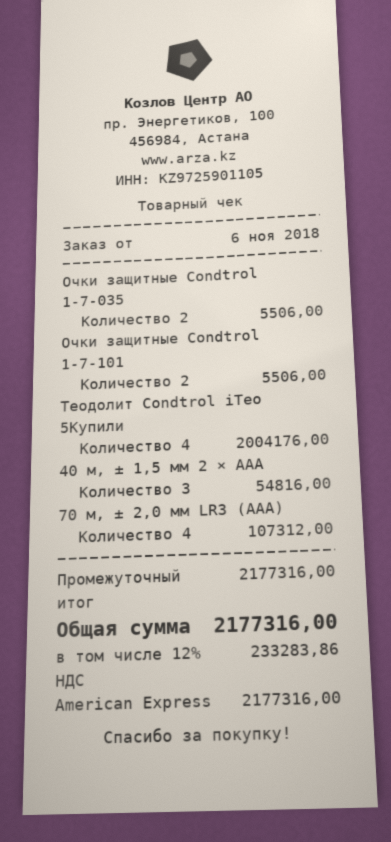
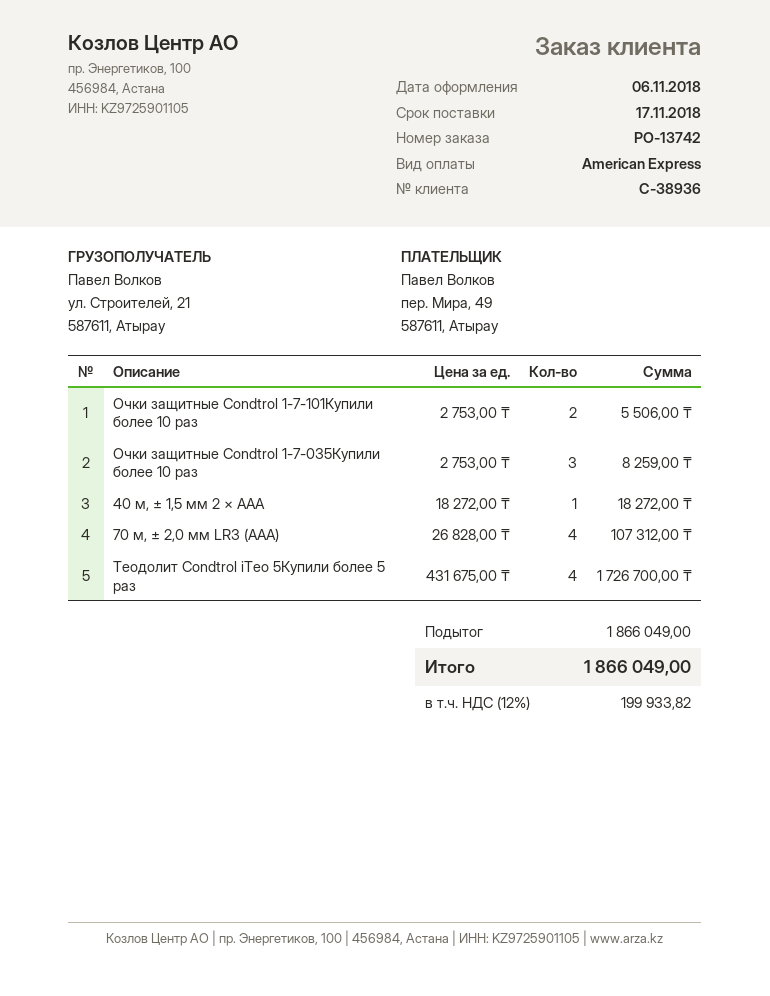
Очки защитные Condtrol 1-7-035: 2 for 5506.00 -> 3 for 8259.00
Теодолит Condtrol iTeo 5Купили: 4 for 2004176.00 -> 4 for 1726700.00
40 м, ± 1,5 мм 2 × AAA: 3 for 54816.00 -> 1 for 18272.00
subtotal: 2177316.00 -> 1866049.00
tax: 12% = 233283.86 -> 12% = 199933.82
total: 2177316.00 -> 1866049.00

